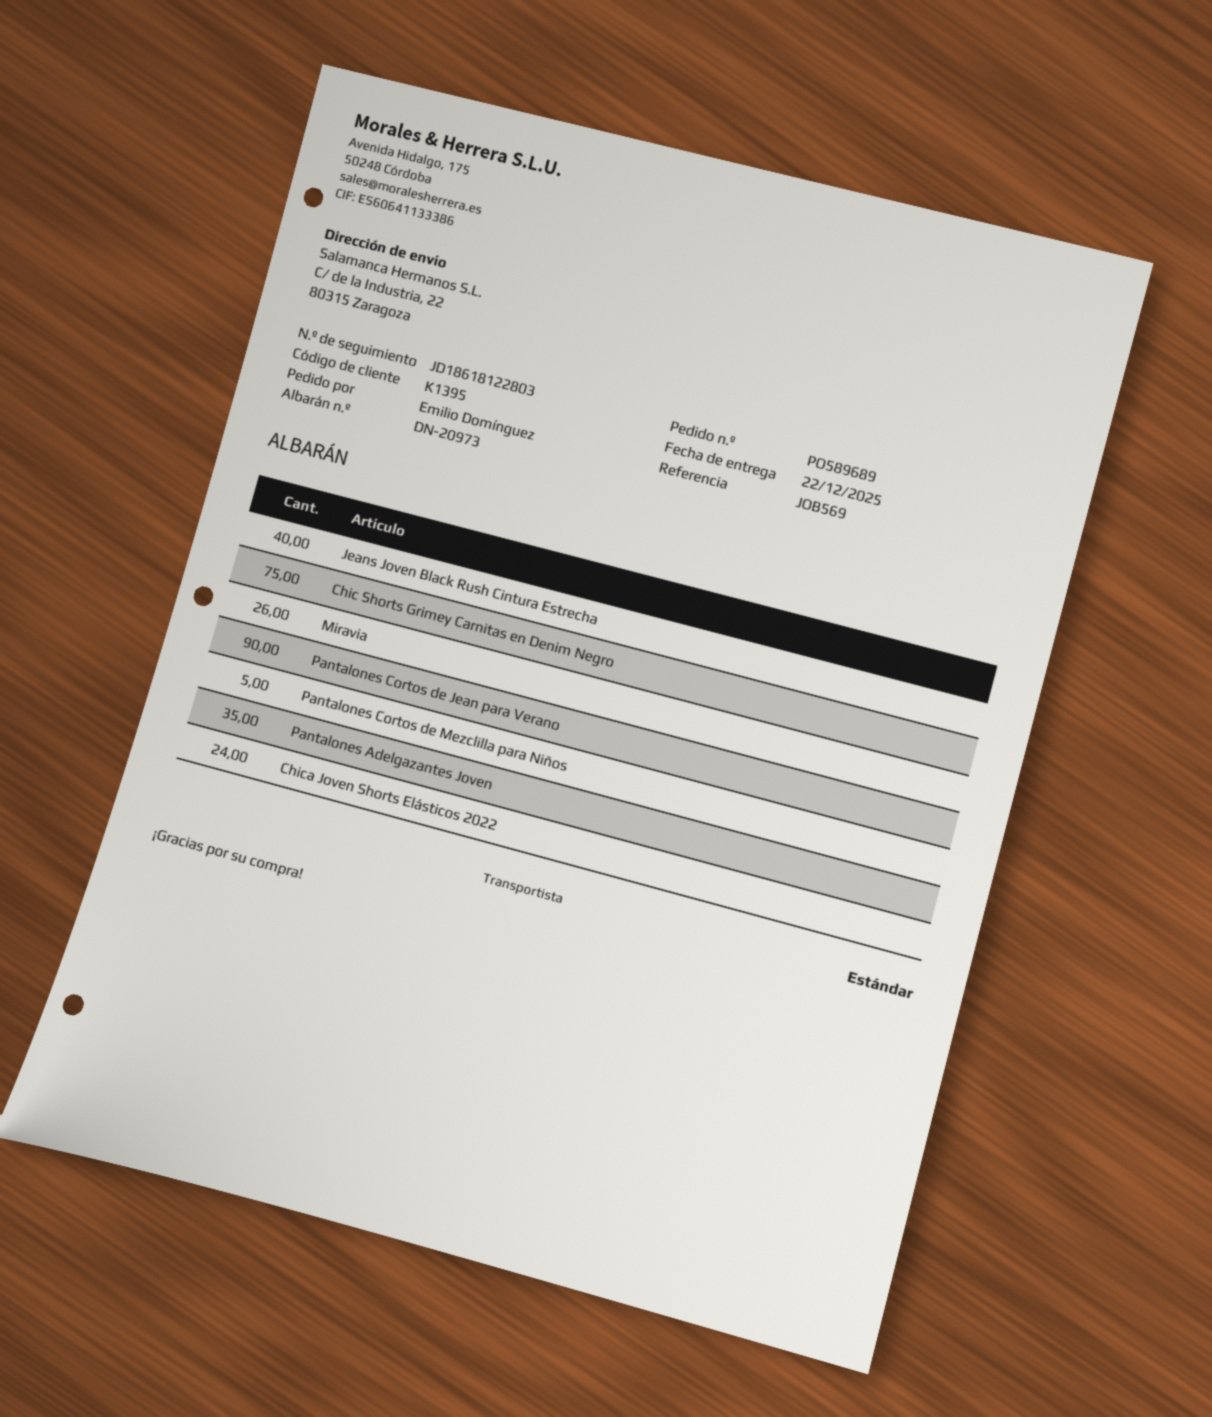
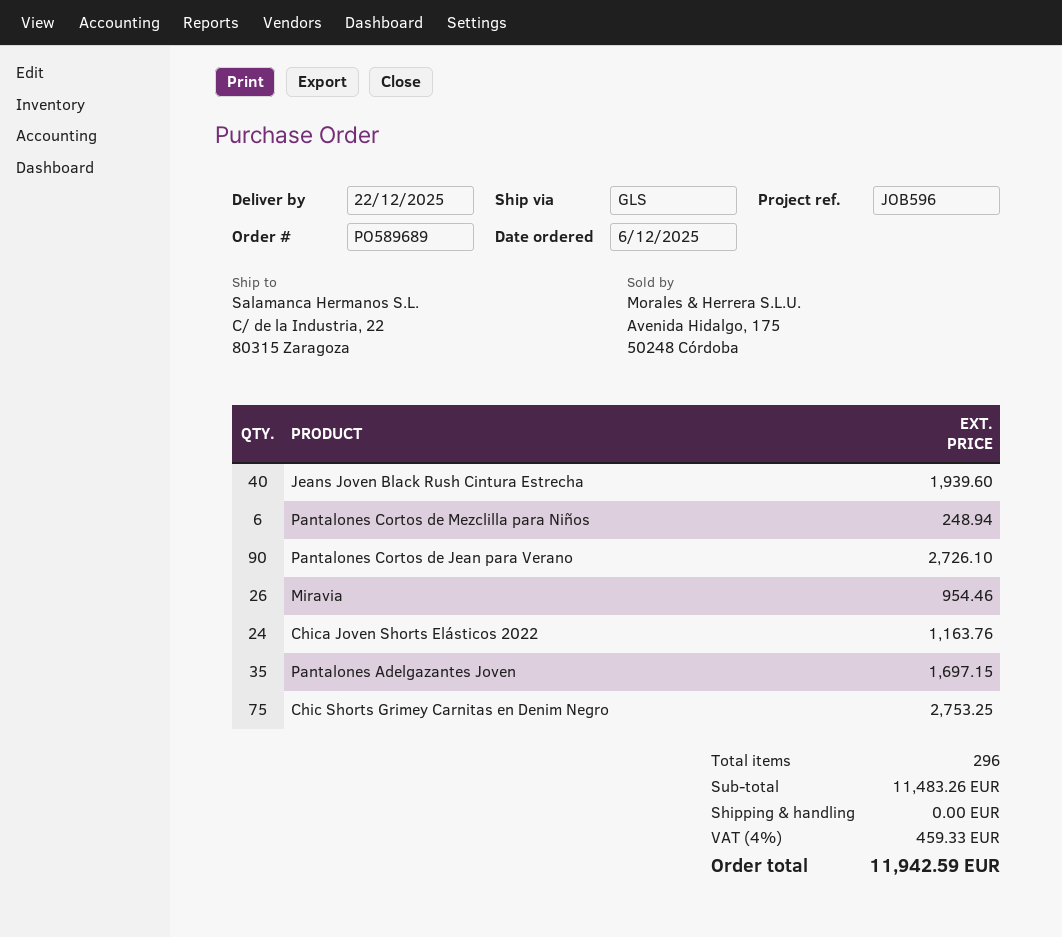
reference: JOB569 -> JOB596
shipping method: standard -> GLS
Pantalones Cortos de Mezclilla para Niños: 5 -> 6

